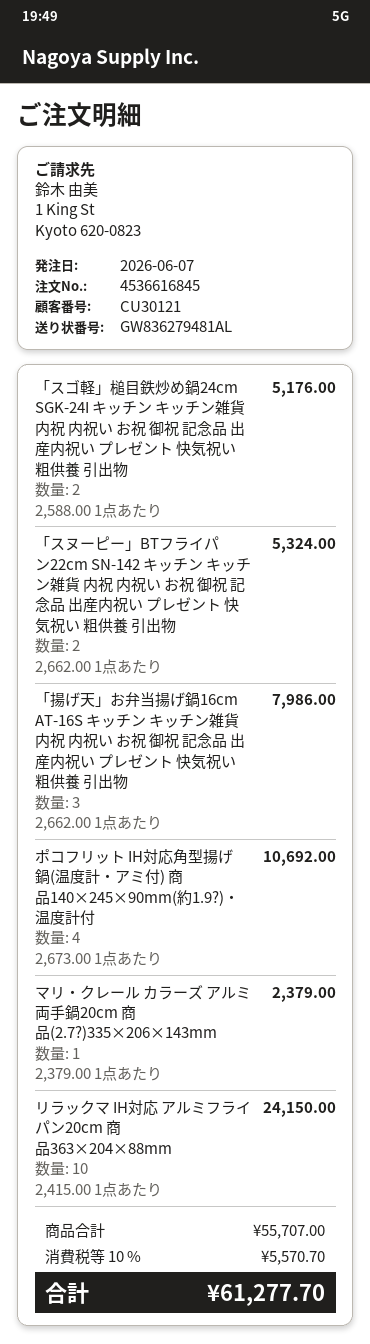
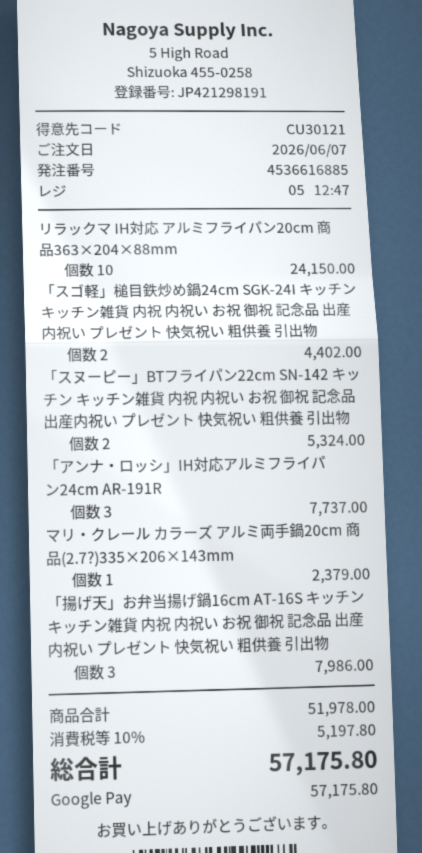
order number: 4536616845 -> 4536616885
「スゴ軽」槌目鉄炒め鍋24cm SGK-24I キッチン キッチン雑貨 内祝 内祝い お祝 御祝 記念品 出産内祝い プレゼント 快気祝い 粗供養 引出物: 2 for 5176.00 -> 2 for 4402.00
ポコフリット IH対応角型揚げ鍋(温度計・アミ付) 商品140×245×90mm(約1.9?)・温度計付: 4 for 10692.00 -> none
「アンナ・ロッシ」IH対応アルミフライパン24cm AR-191R: none -> 3 for 7737.00
subtotal: 55707.00 -> 51978.00
tax: 10% = 5570.70 -> 10% = 5197.80
total: 61277.70 -> 57175.80

